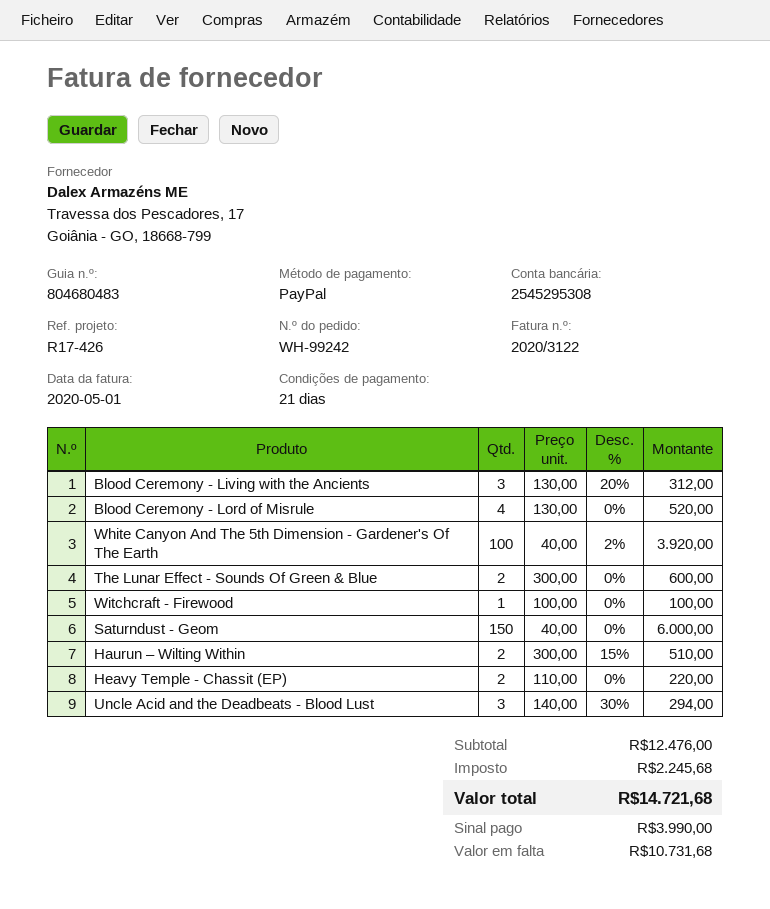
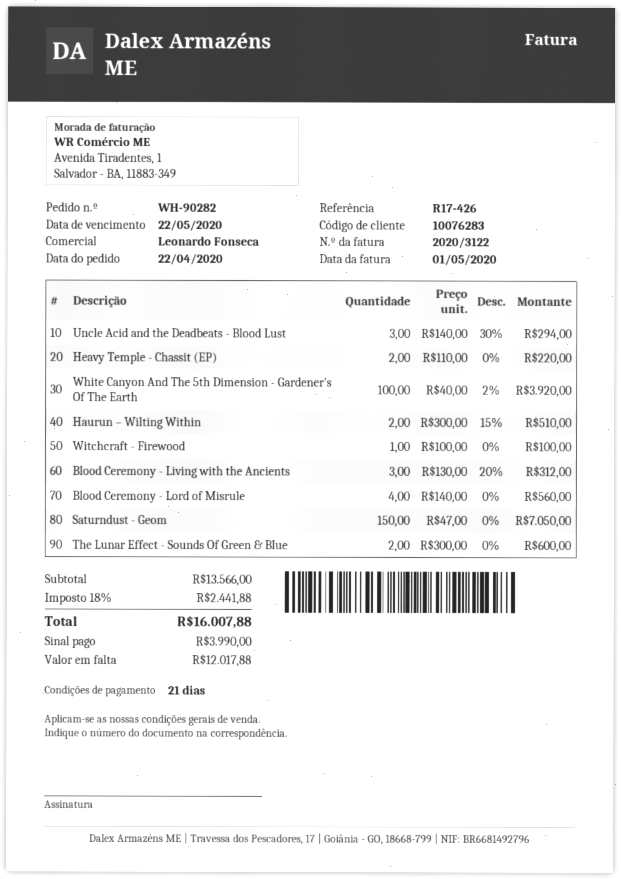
order number: WH-99242 -> WH-90282
Blood Ceremony - Lord of Misrule: 4 x 130.00 = 520.00 -> 4 x 140.00 = 560.00
Saturndust - Geom: 150 x 40.00 = 6000.00 -> 150 x 47.00 = 7050.00
subtotal: 12476.00 -> 13566.00
tax: 2245.68 -> 2441.88
total: 14721.68 -> 16007.88
balance: 10731.68 -> 12017.88

